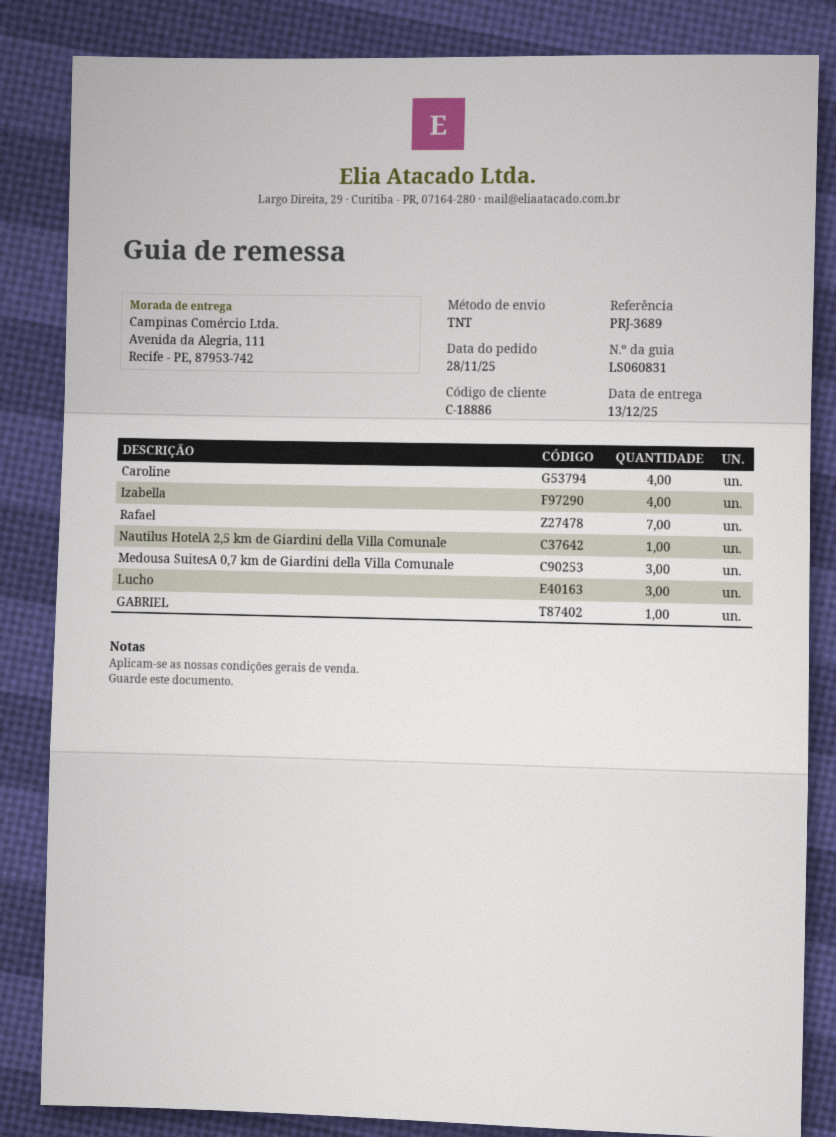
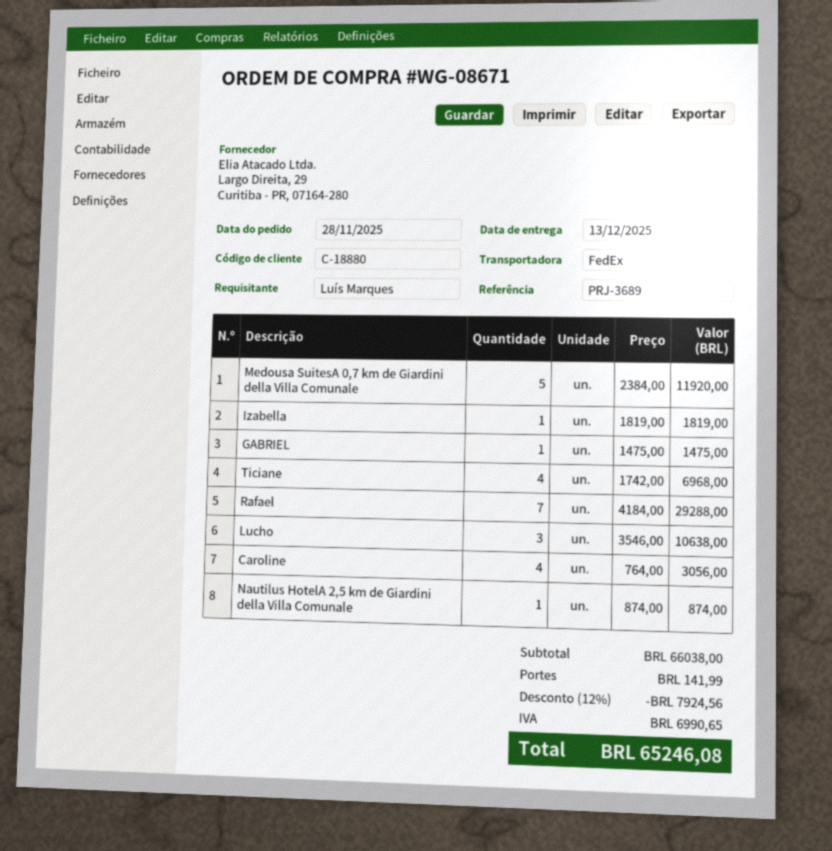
customer number: C-18886 -> C-18880
shipping method: TNT -> FedEx
Izabella: 4 -> 1
Medousa SuitesA 0,7 km de Giardini della Villa Comunale: 3 -> 5
Ticiane: none -> 4

